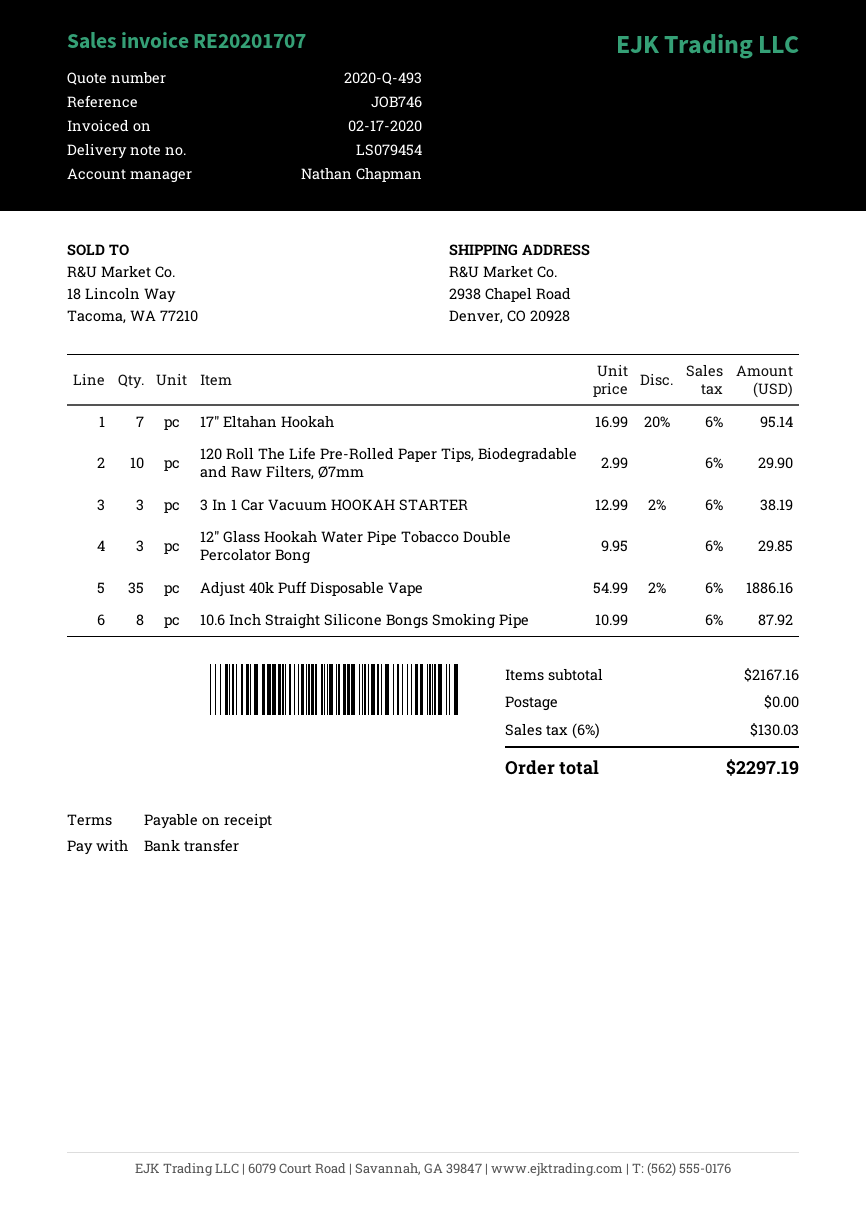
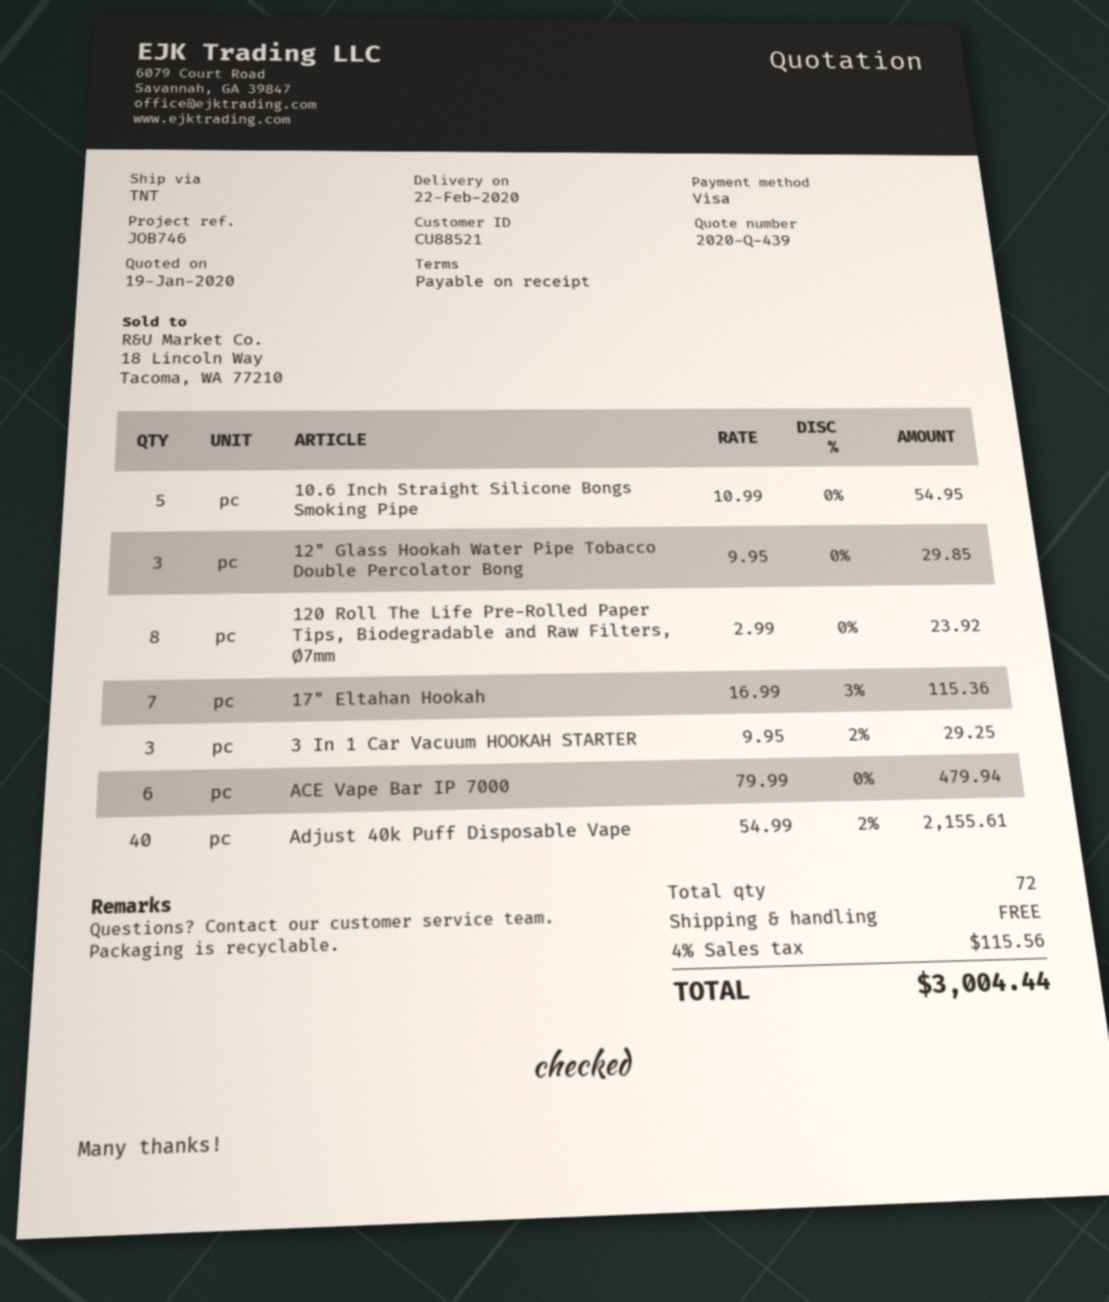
quote number: 2020-Q-493 -> 2020-Q-439
payment method: bank transfer -> Visa
17" Eltahan Hookah: 7 x 16.99 - 20% = 95.14 -> 7 x 16.99 - 3% = 115.36
120 Roll The Life Pre-Rolled Paper Tips, Biodegradable and Raw Filters, Ø7mm: 10 x 2.99 = 29.90 -> 8 x 2.99 = 23.92
3 In 1 Car Vacuum HOOKAH STARTER: 3 x 12.99 - 2% = 38.19 -> 3 x 9.95 - 2% = 29.25
Adjust 40k Puff Disposable Vape: 35 x 54.99 - 2% = 1886.16 -> 40 x 54.99 - 2% = 2155.61
10.6 Inch Straight Silicone Bongs Smoking Pipe: 8 x 10.99 = 87.92 -> 5 x 10.99 = 54.95
ACE Vape Bar IP 7000: none -> 6 x 79.99 = 479.94
tax: 6% = 130.03 -> 4% = 115.56
total: 2297.19 -> 3004.44

